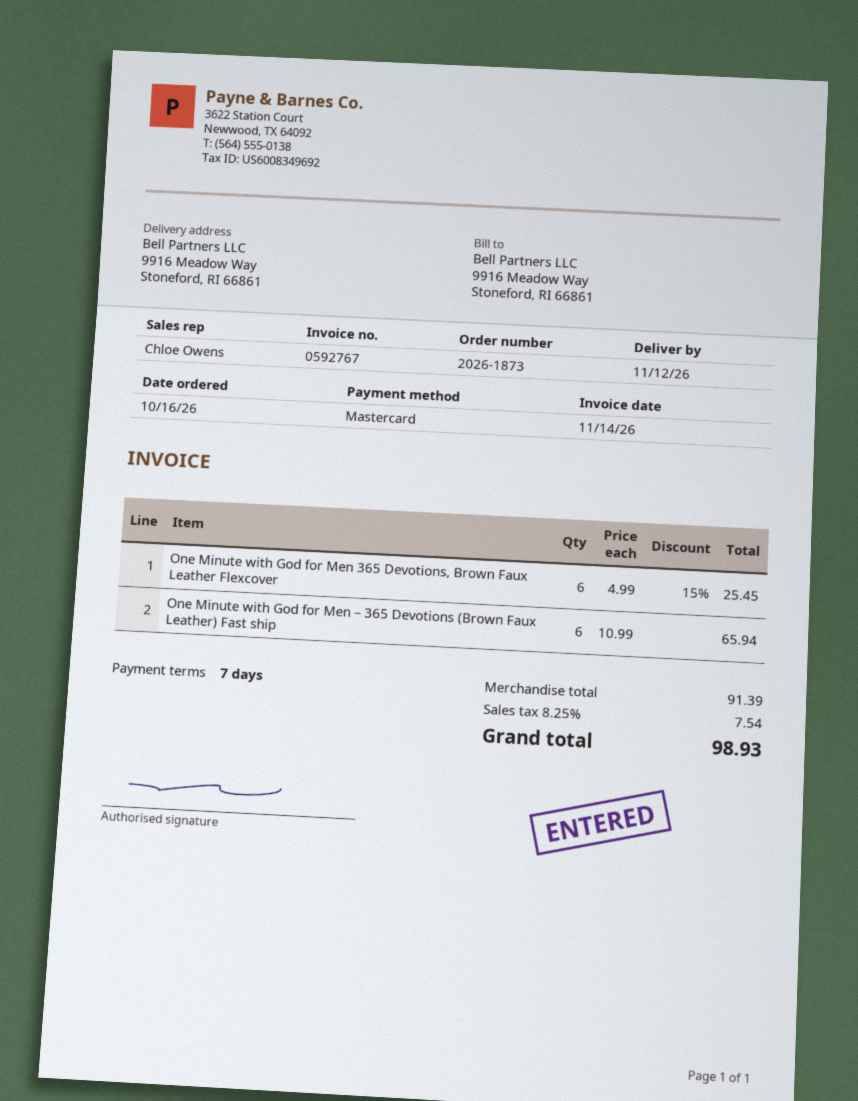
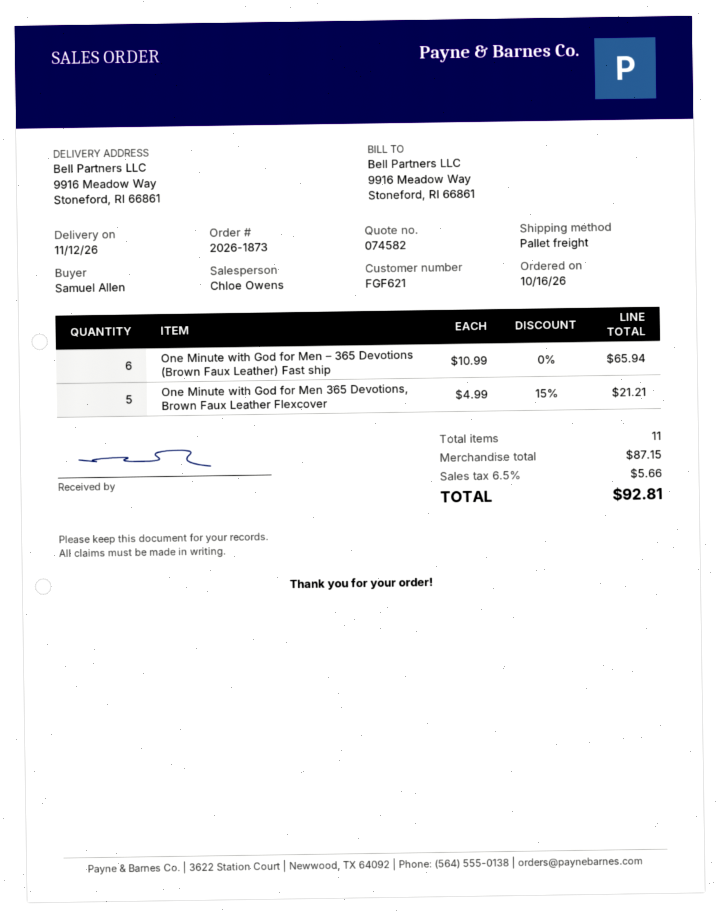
One Minute with God for Men 365 Devotions, Brown Faux Leather Flexcover: 6 x 4.99 - 15% = 25.45 -> 5 x 4.99 - 15% = 21.21
subtotal: 91.39 -> 87.15
tax: 8.25% = 7.54 -> 6.5% = 5.66
total: 98.93 -> 92.81

